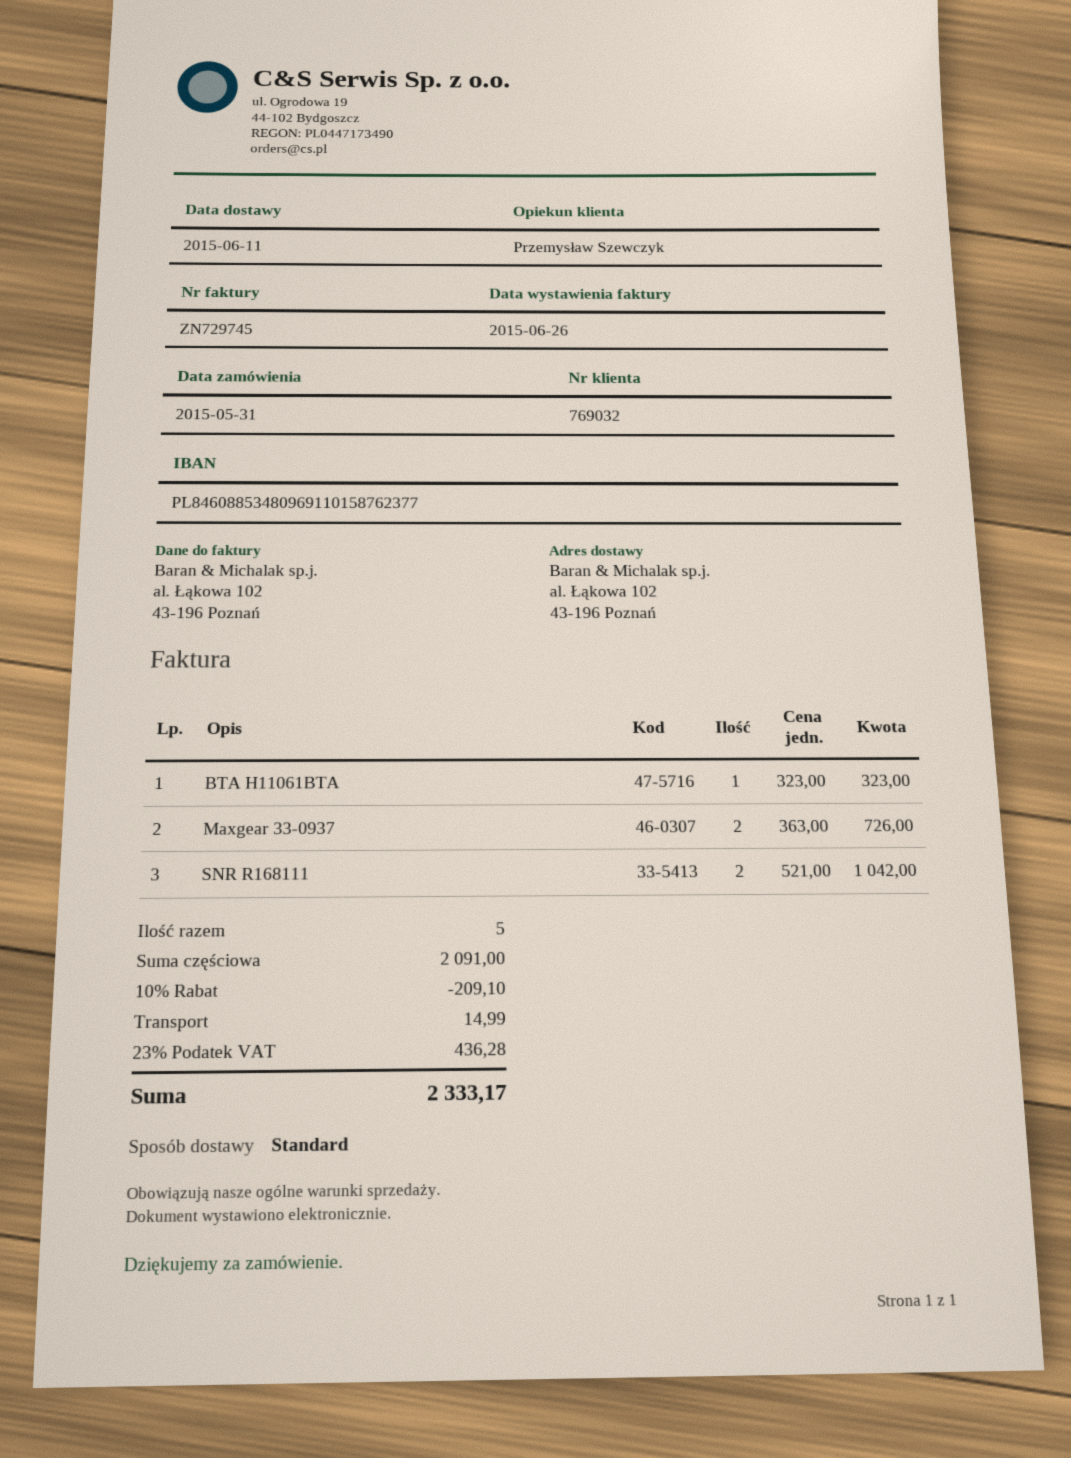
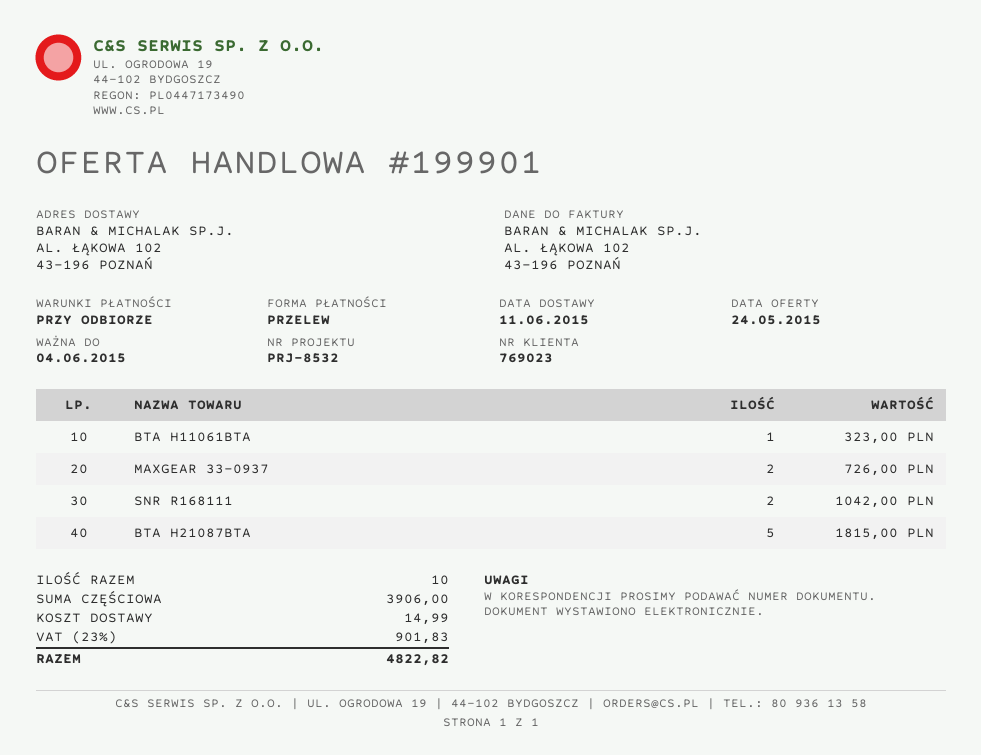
customer number: 769032 -> 769023
BTA H21087BTA: none -> 5 for 1815.00
total quantity: 5 -> 10
subtotal: 2091.00 -> 3906.00
discount: 10% = 209.10 -> none
tax: 23% = 436.28 -> 23% = 901.83
total: 2333.17 -> 4822.82

